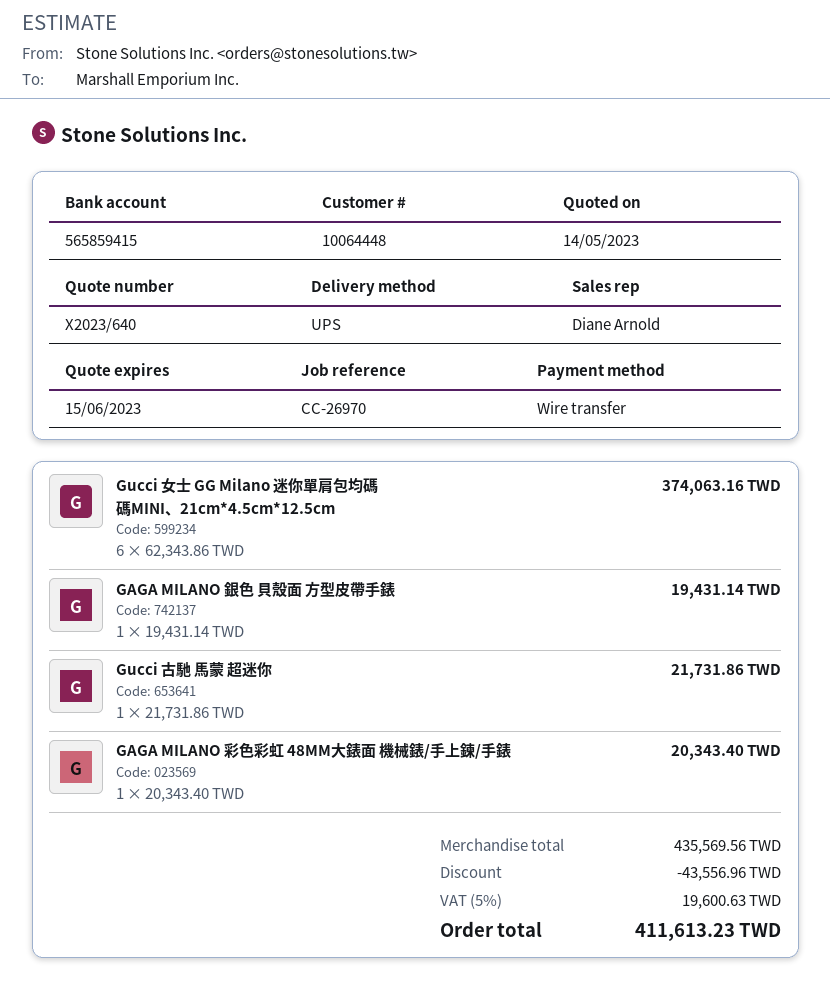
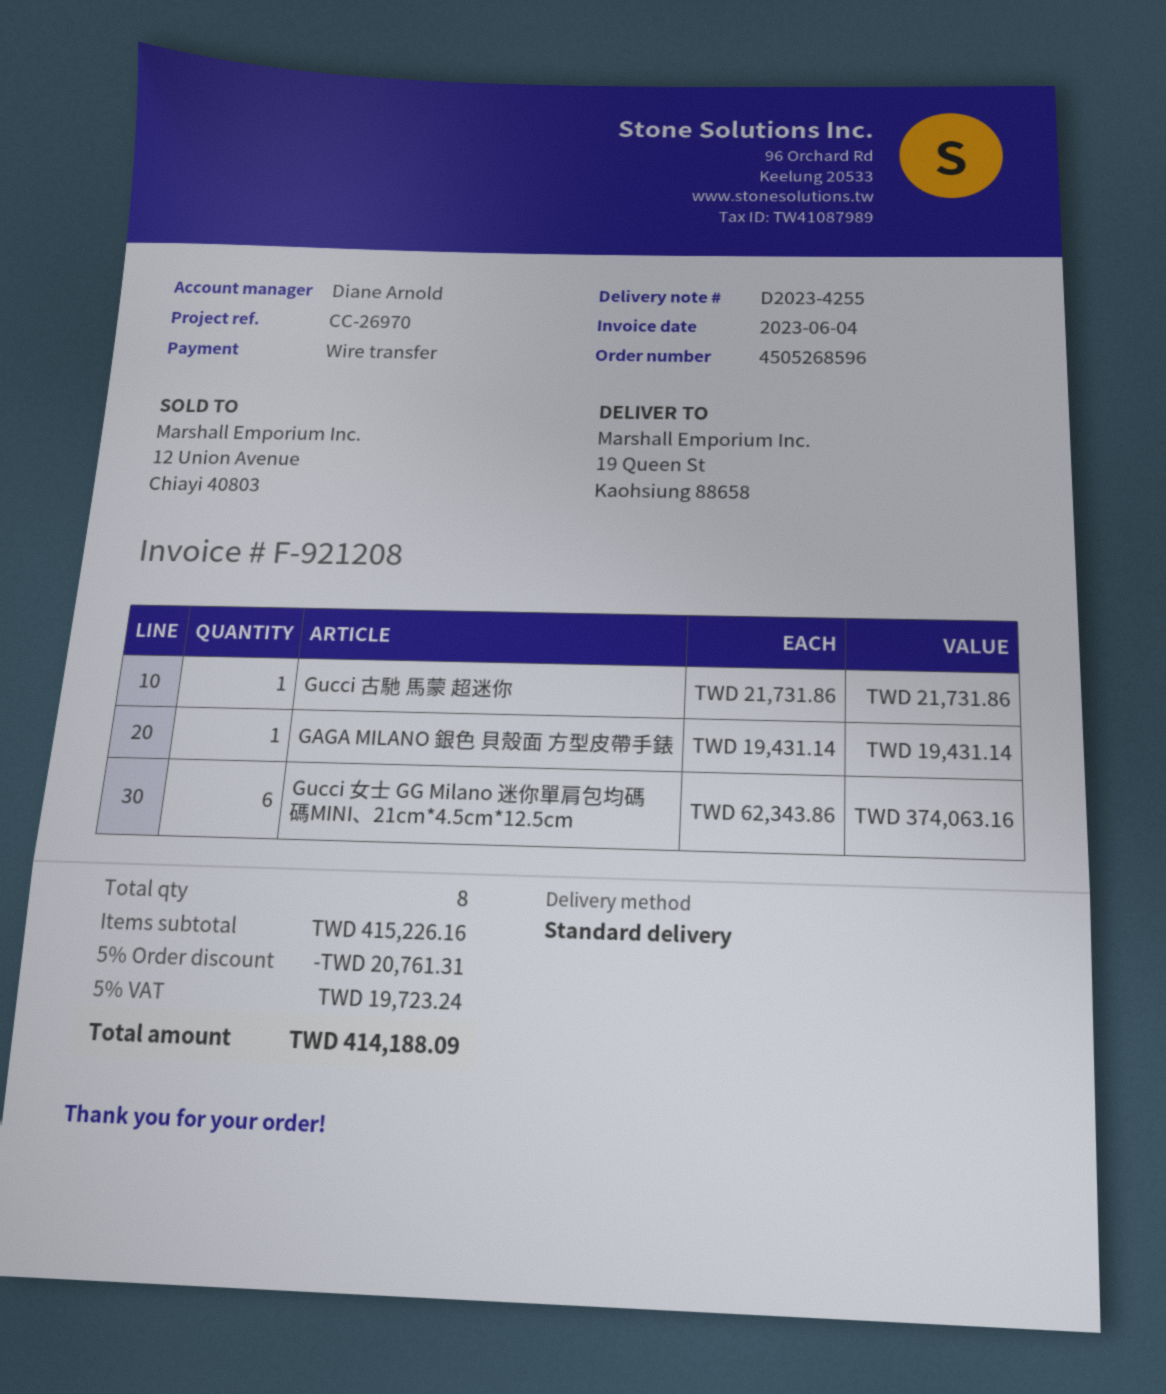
shipping method: UPS -> standard
GAGA MILANO 彩色彩虹 48MM大錶面 機械錶/手上鍊/手錶: 1 x 20343.40 = 20343.40 -> none
subtotal: 435569.56 -> 415226.16
discount: 43556.96 -> 20761.31
tax: 5% = 19600.63 -> 5% = 19723.24
total: 411613.23 -> 414188.09

